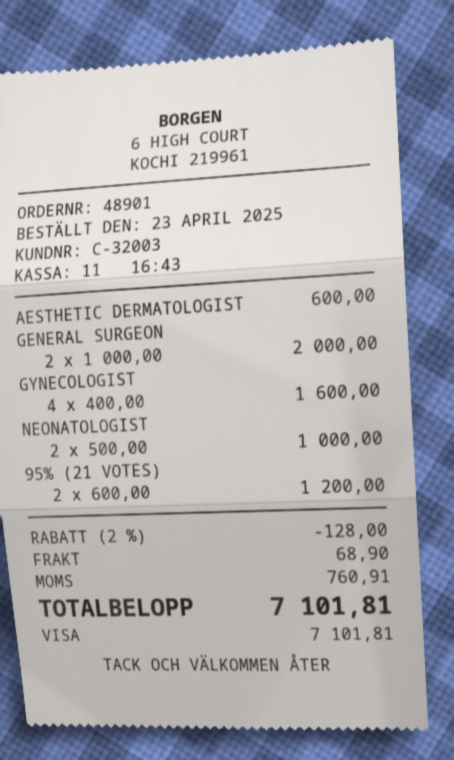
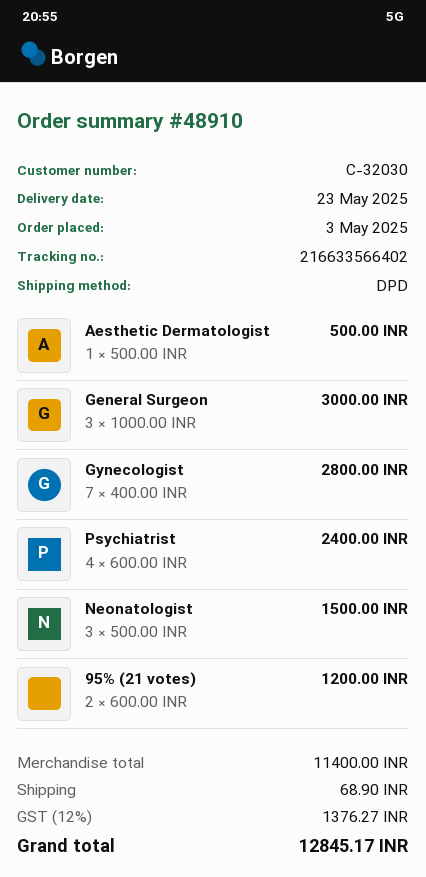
order number: 48901 -> 48910
order date: 2025-04-23 -> 2025-05-03
customer number: C-32003 -> C-32030
AESTHETIC DERMATOLOGIST: 1 x 600.00 = 600.00 -> 1 x 500.00 = 500.00
GENERAL SURGEON: 2 x 1000.00 = 2000.00 -> 3 x 1000.00 = 3000.00
GYNECOLOGIST: 4 x 400.00 = 1600.00 -> 7 x 400.00 = 2800.00
NEONATOLOGIST: 2 x 500.00 = 1000.00 -> 3 x 500.00 = 1500.00
Psychiatrist: none -> 4 x 600.00 = 2400.00
discount: 2% = 128.00 -> none
tax: 760.91 -> 1376.27
total: 7101.81 -> 12845.17

